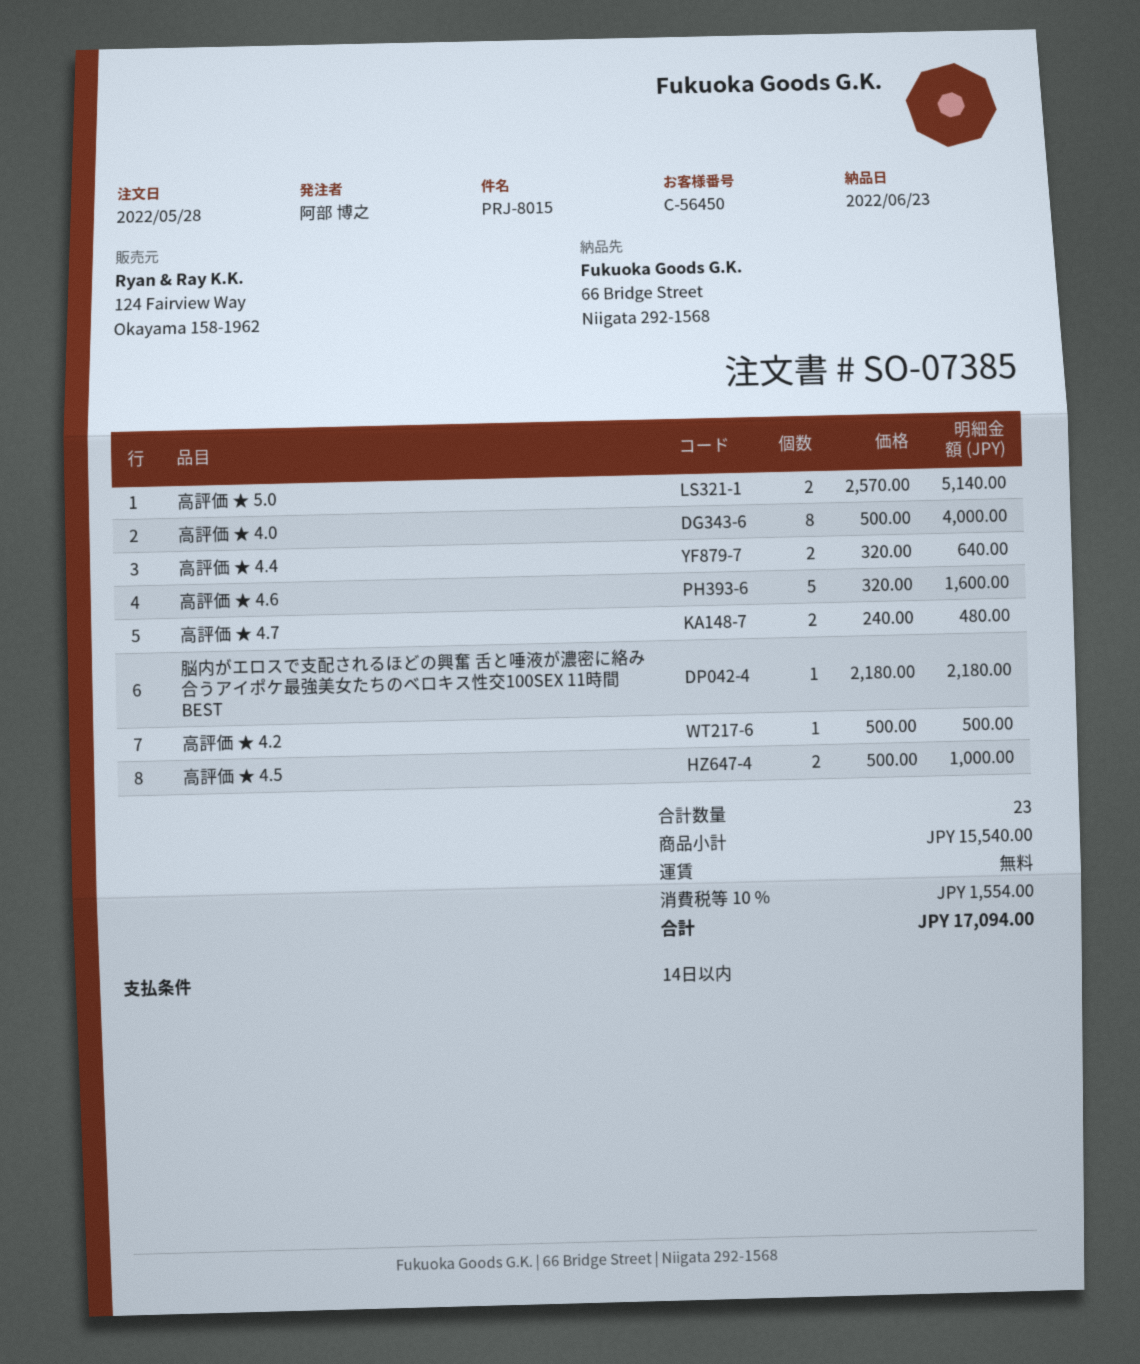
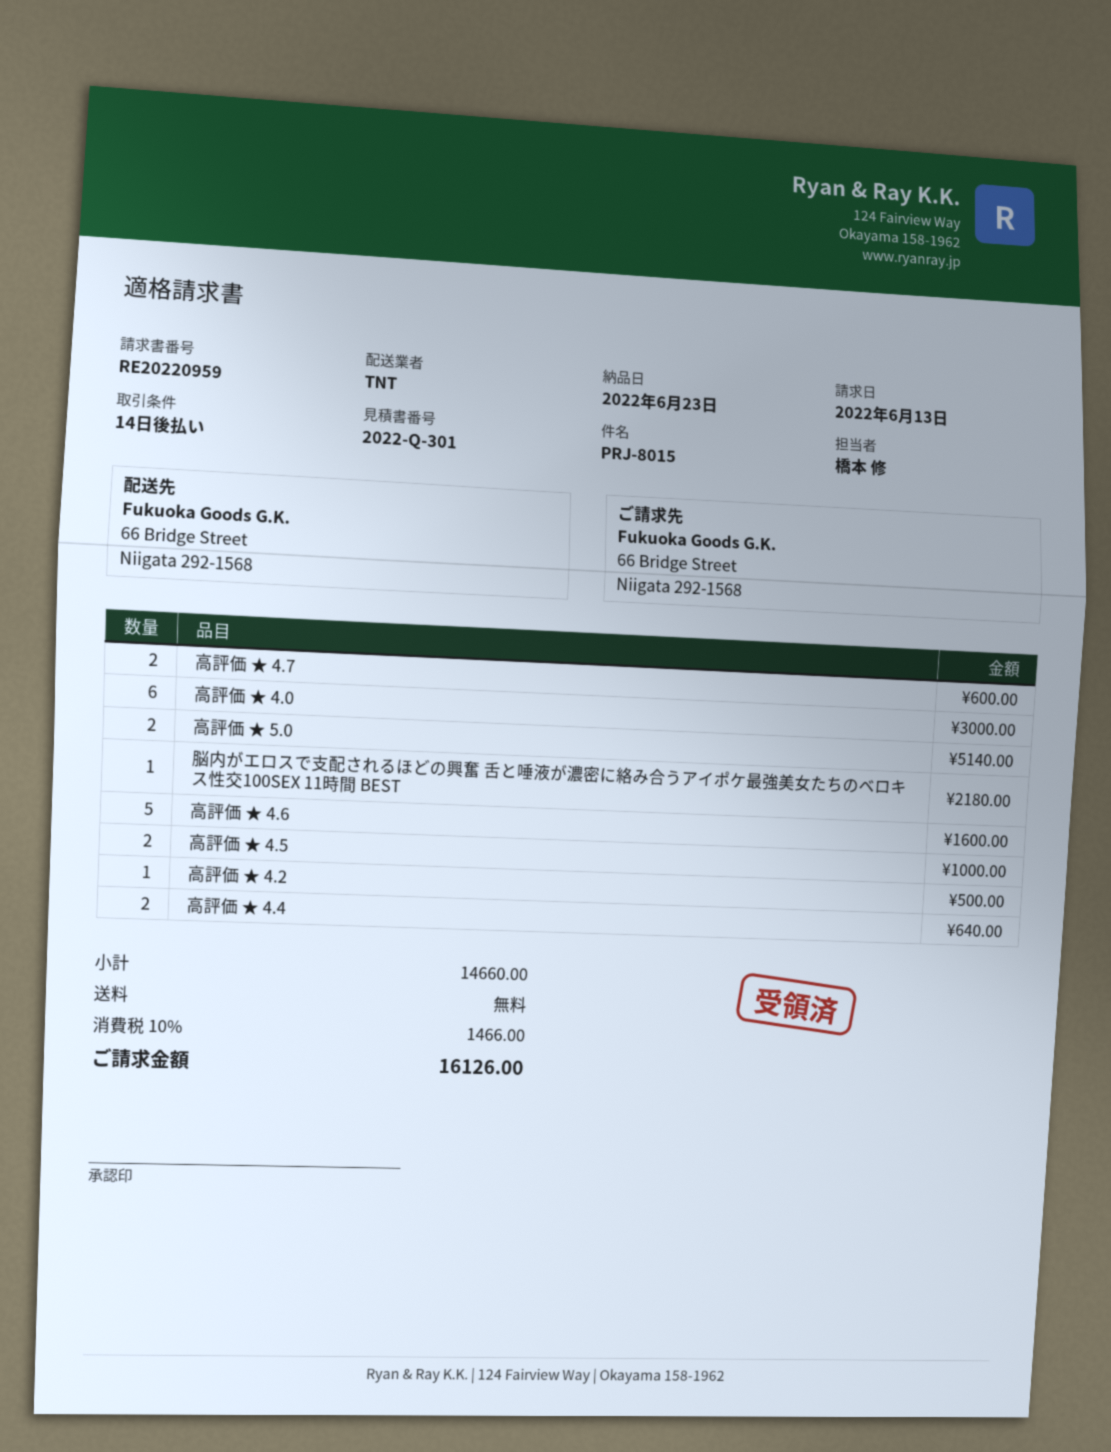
高評価 ★ 4.0: 8 for 4000.00 -> 6 for 3000.00
高評価 ★ 4.7: 2 for 480.00 -> 2 for 600.00
subtotal: 15540.00 -> 14660.00
tax: 10% = 1554.00 -> 10% = 1466.00
total: 17094.00 -> 16126.00

